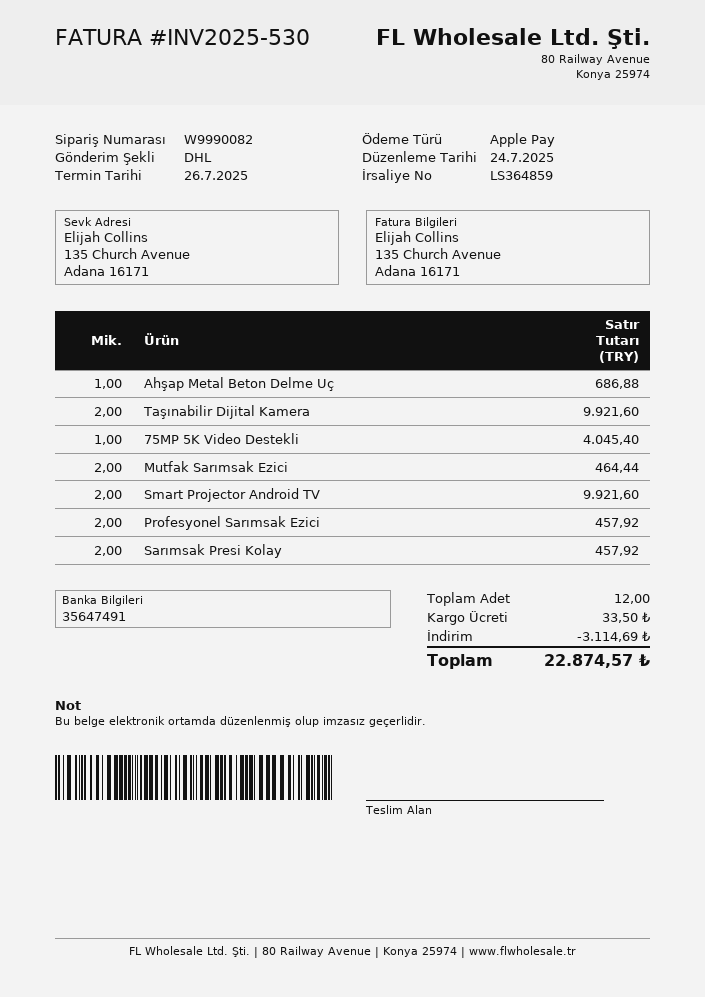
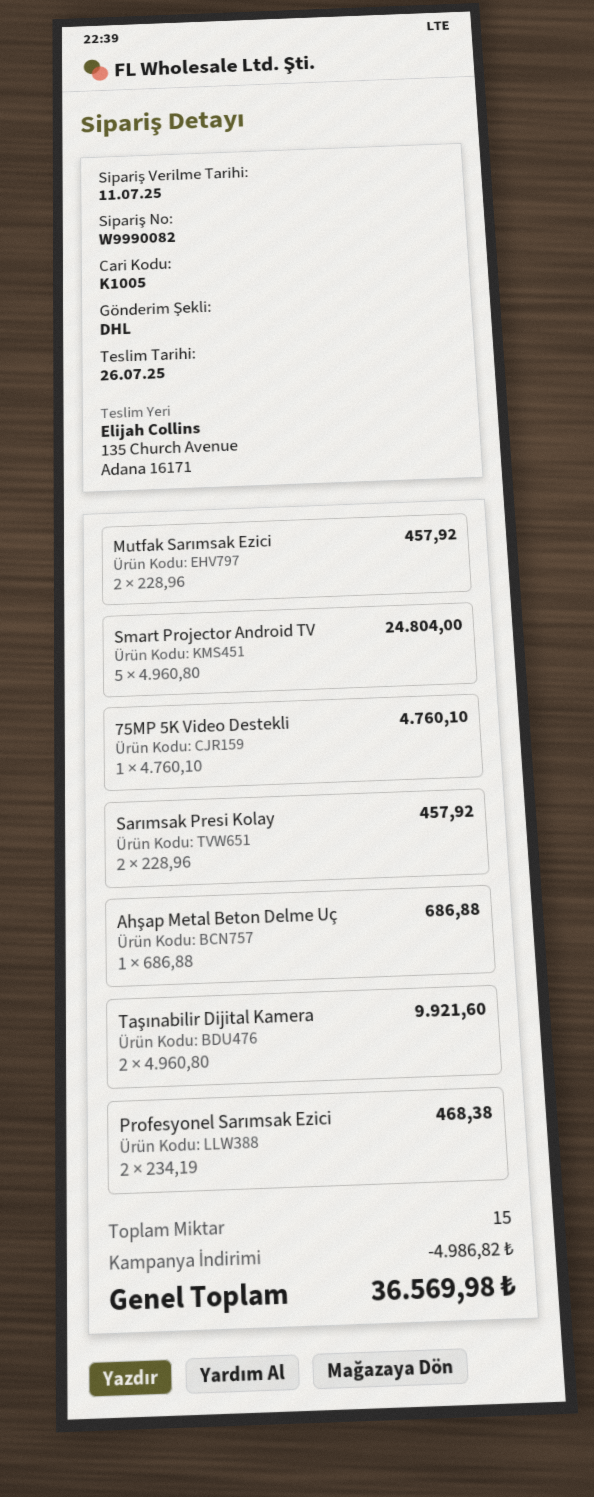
75MP 5K Video Destekli: 1 for 4045.40 -> 1 for 4760.10
Mutfak Sarımsak Ezici: 2 for 464.44 -> 2 for 457.92
Smart Projector Android TV: 2 for 9921.60 -> 5 for 24804.00
Profesyonel Sarımsak Ezici: 2 for 457.92 -> 2 for 468.38
total quantity: 12 -> 15
discount: 3114.69 -> 4986.82
shipping: 33.50 -> none
total: 22874.57 -> 36569.98

